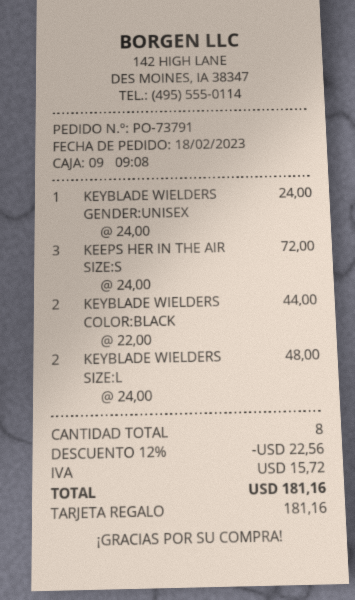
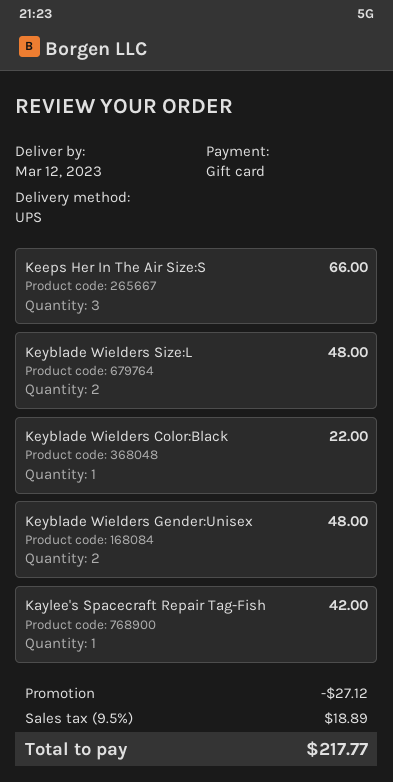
KEYBLADE WIELDERS GENDER:UNISEX: 1 for 24.00 -> 2 for 48.00
KEEPS HER IN THE AIR SIZE:S: 3 for 72.00 -> 3 for 66.00
KEYBLADE WIELDERS COLOR:BLACK: 2 for 44.00 -> 1 for 22.00
Kaylee's Spacecraft Repair Tag-Fish: none -> 1 for 42.00
discount: 22.56 -> 27.12
tax: 15.72 -> 18.89
total: 181.16 -> 217.77

